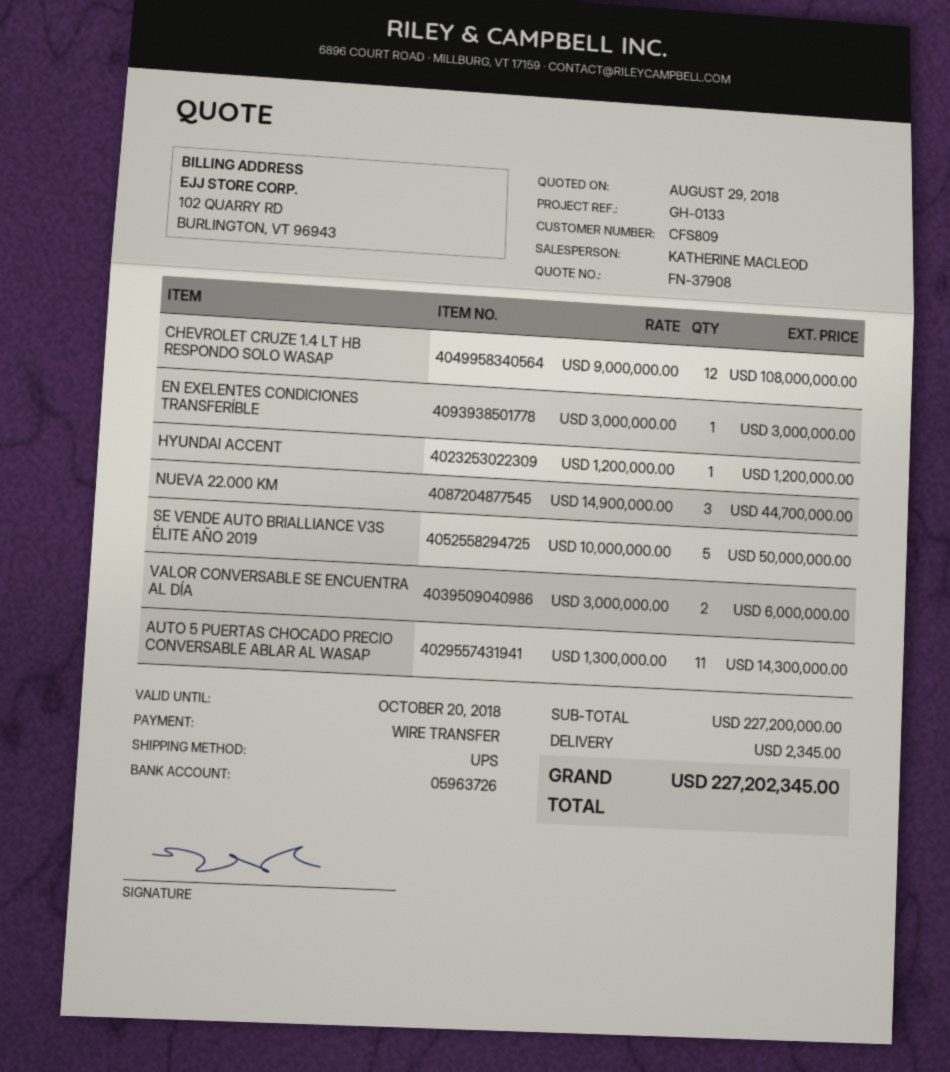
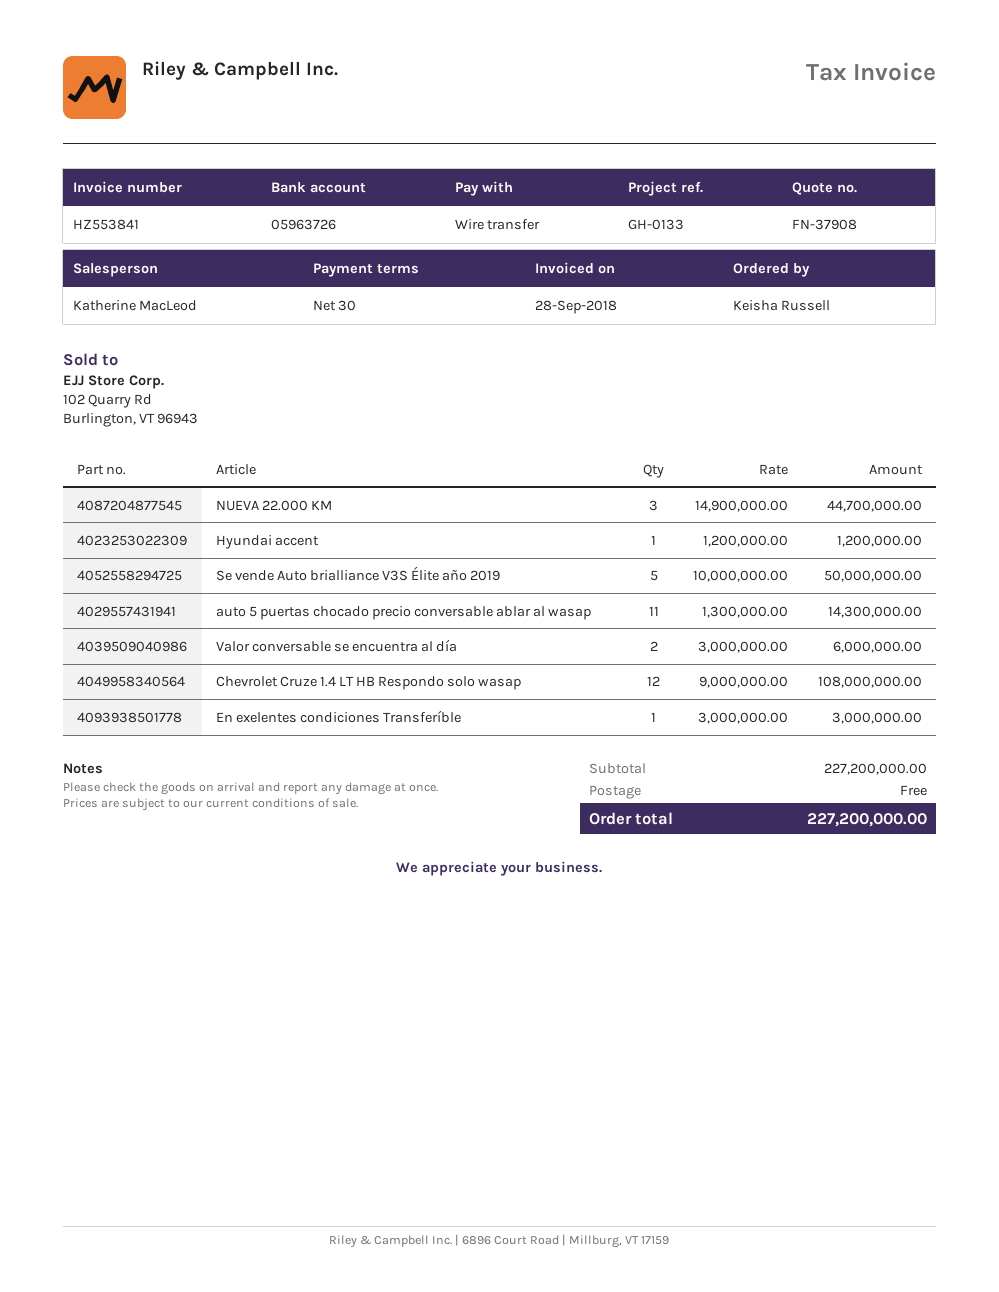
shipping: 2345.00 -> 0.00
total: 227202345.00 -> 227200000.00

